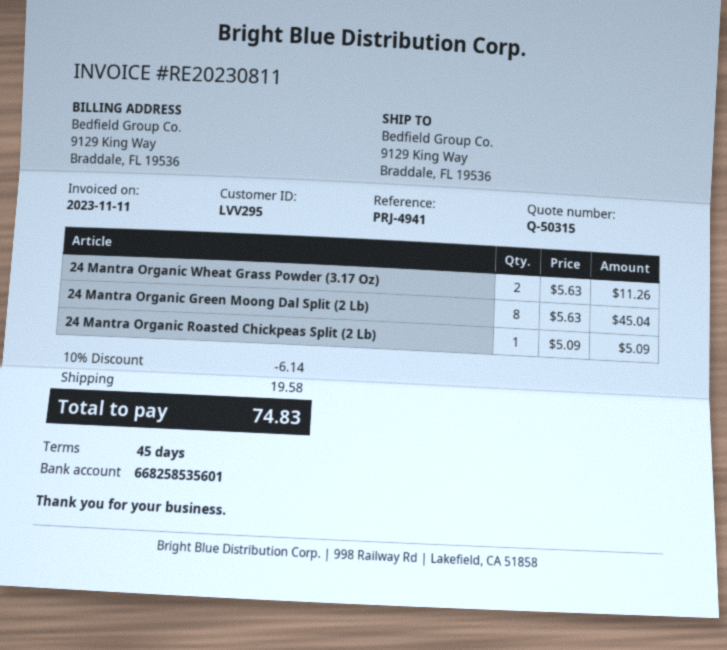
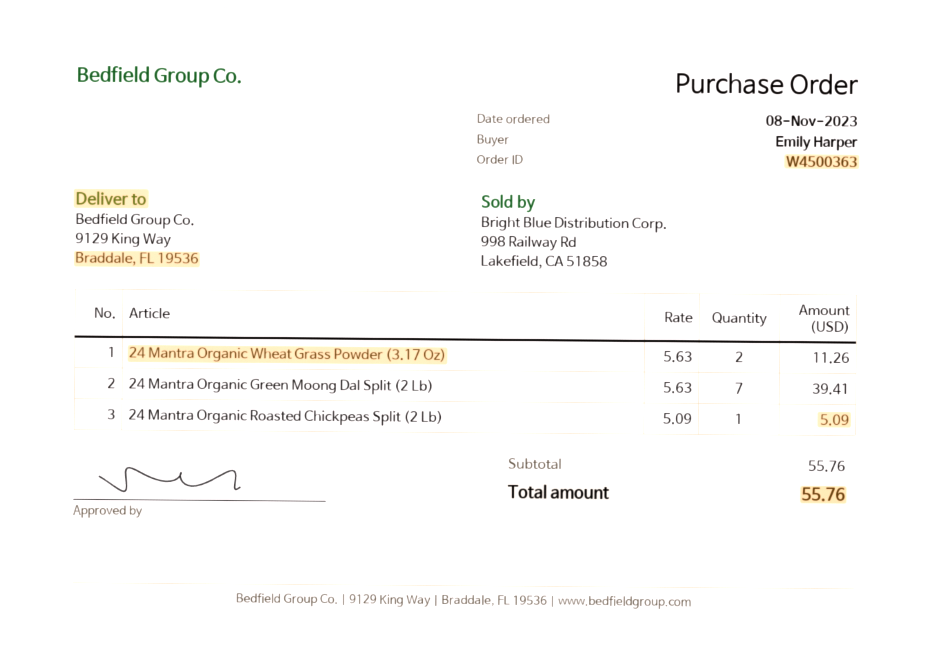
24 Mantra Organic Green Moong Dal Split (2 Lb): 8 x 5.63 = 45.04 -> 7 x 5.63 = 39.41
discount: 10% = 6.14 -> none
shipping: 19.58 -> none
total: 74.83 -> 55.76

